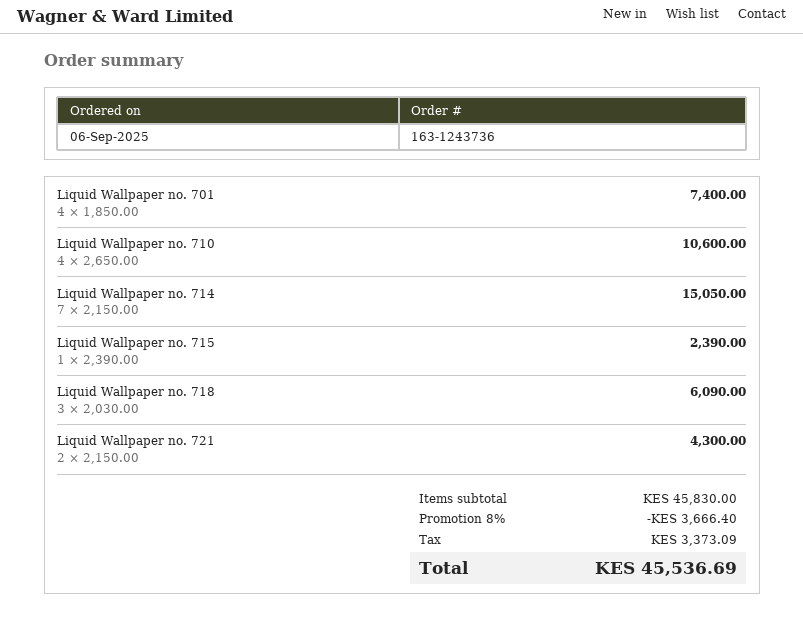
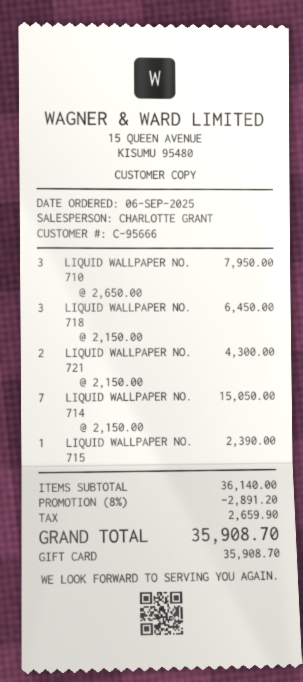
Liquid Wallpaper no. 701: 4 x 1850.00 = 7400.00 -> none
Liquid Wallpaper no. 710: 4 x 2650.00 = 10600.00 -> 3 x 2650.00 = 7950.00
Liquid Wallpaper no. 718: 3 x 2030.00 = 6090.00 -> 3 x 2150.00 = 6450.00
subtotal: 45830.00 -> 36140.00
discount: 8% = 3666.40 -> 8% = 2891.20
tax: 3373.09 -> 2659.90
total: 45536.69 -> 35908.70

